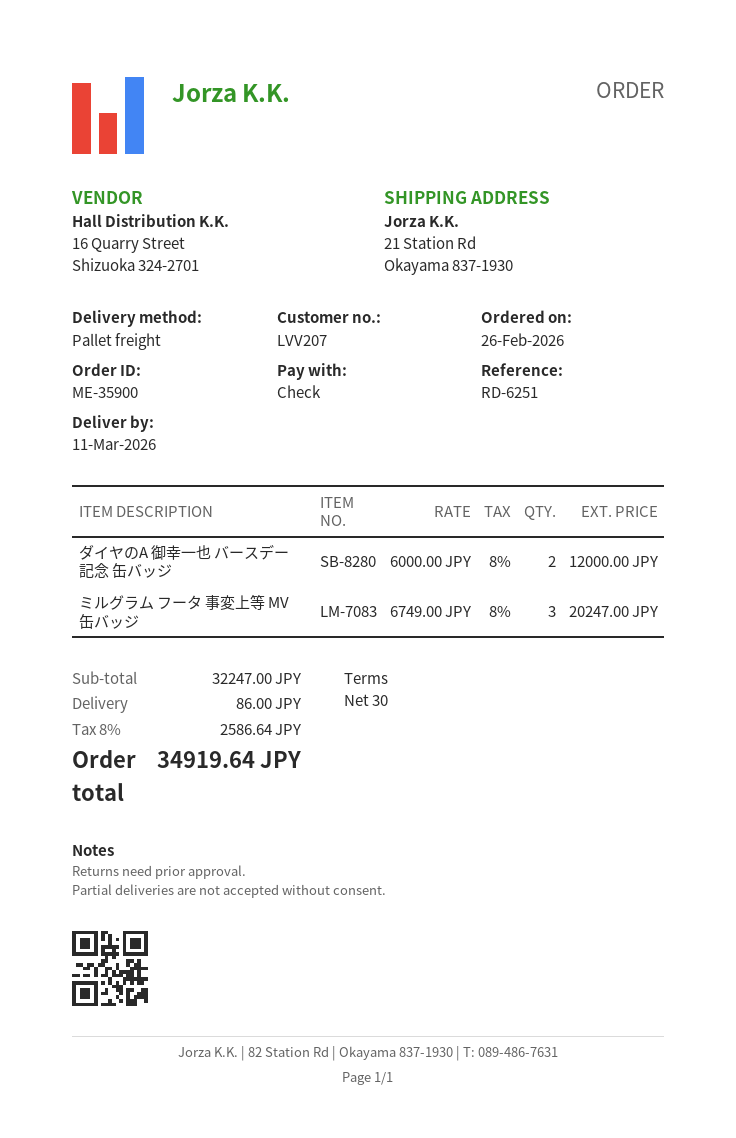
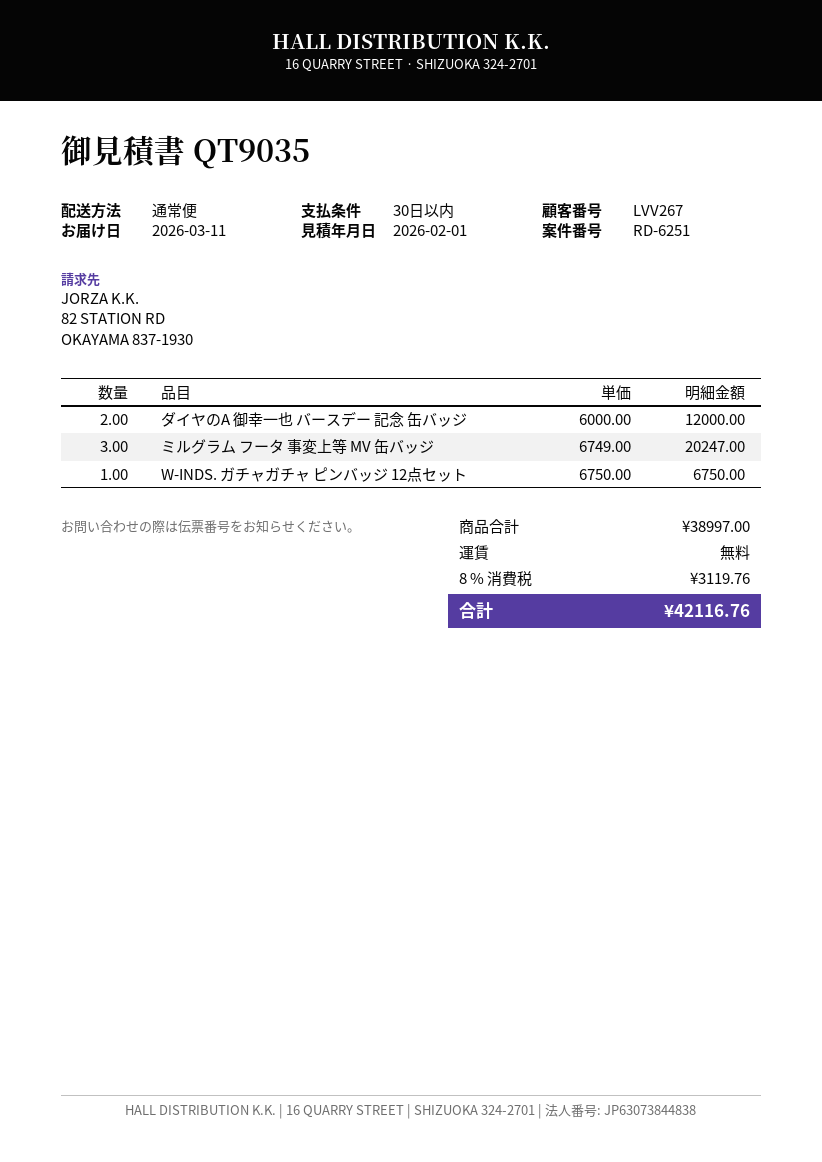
customer number: LVV207 -> LVV267
shipping method: pallet freight -> standard
W-INDS. ガチャガチャ ピンバッジ 12点セット: none -> 1 x 6750.00 = 6750.00
subtotal: 32247.00 -> 38997.00
shipping: 86.00 -> 0.00
tax: 8% = 2586.64 -> 8% = 3119.76
total: 34919.64 -> 42116.76

